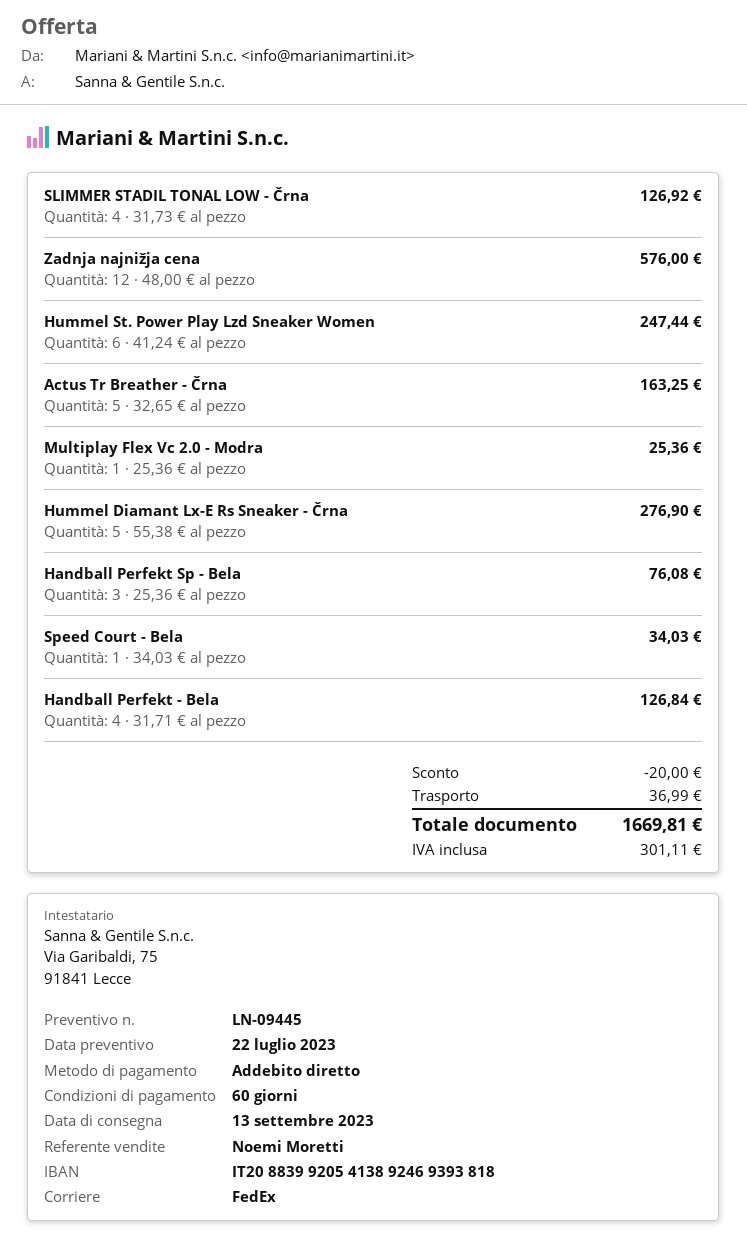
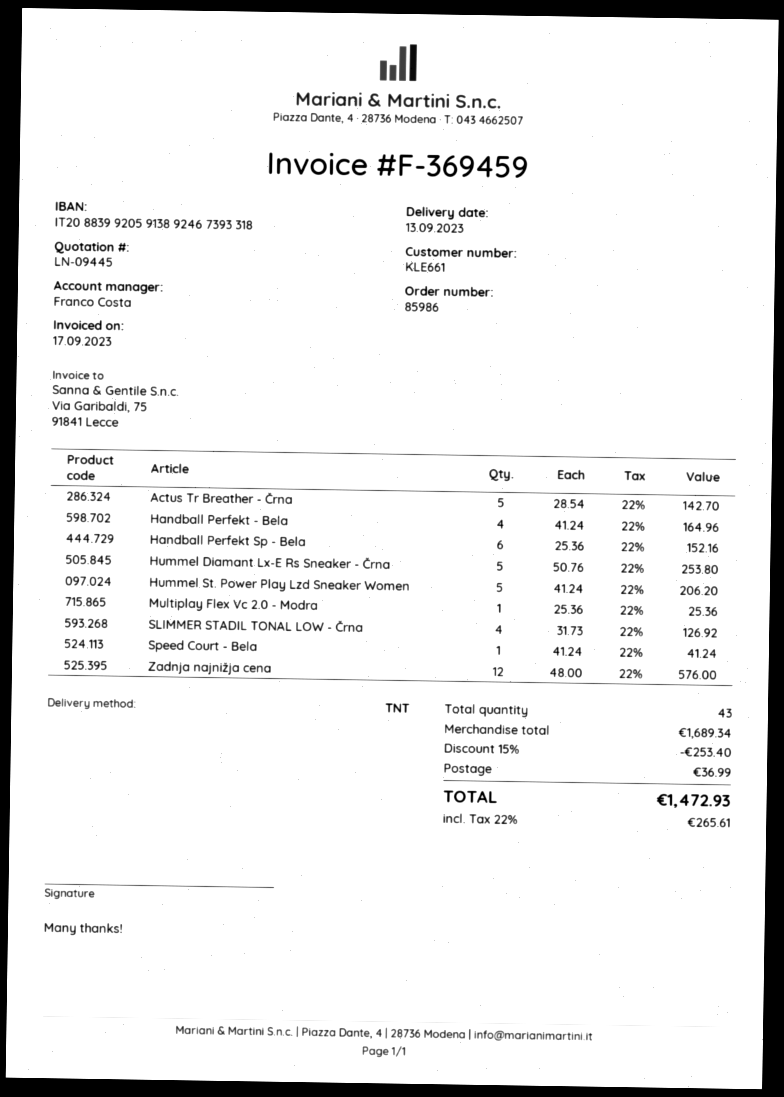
sales rep: Noemi Moretti -> Franco Costa
bank account: IT2088399205413892469393818 -> IT2088399205913892467393318
shipping method: FedEx -> TNT
Hummel St. Power Play Lzd Sneaker Women: 6 x 41.24 = 247.44 -> 5 x 41.24 = 206.20
Actus Tr Breather - Črna: 5 x 32.65 = 163.25 -> 5 x 28.54 = 142.70
Hummel Diamant Lx-E Rs Sneaker - Črna: 5 x 55.38 = 276.90 -> 5 x 50.76 = 253.80
Handball Perfekt Sp - Bela: 3 x 25.36 = 76.08 -> 6 x 25.36 = 152.16
Speed Court - Bela: 1 x 34.03 = 34.03 -> 1 x 41.24 = 41.24
Handball Perfekt - Bela: 4 x 31.71 = 126.84 -> 4 x 41.24 = 164.96
discount: 20.00 -> 253.40
tax: 301.11 -> 265.61
total: 1669.81 -> 1472.93

